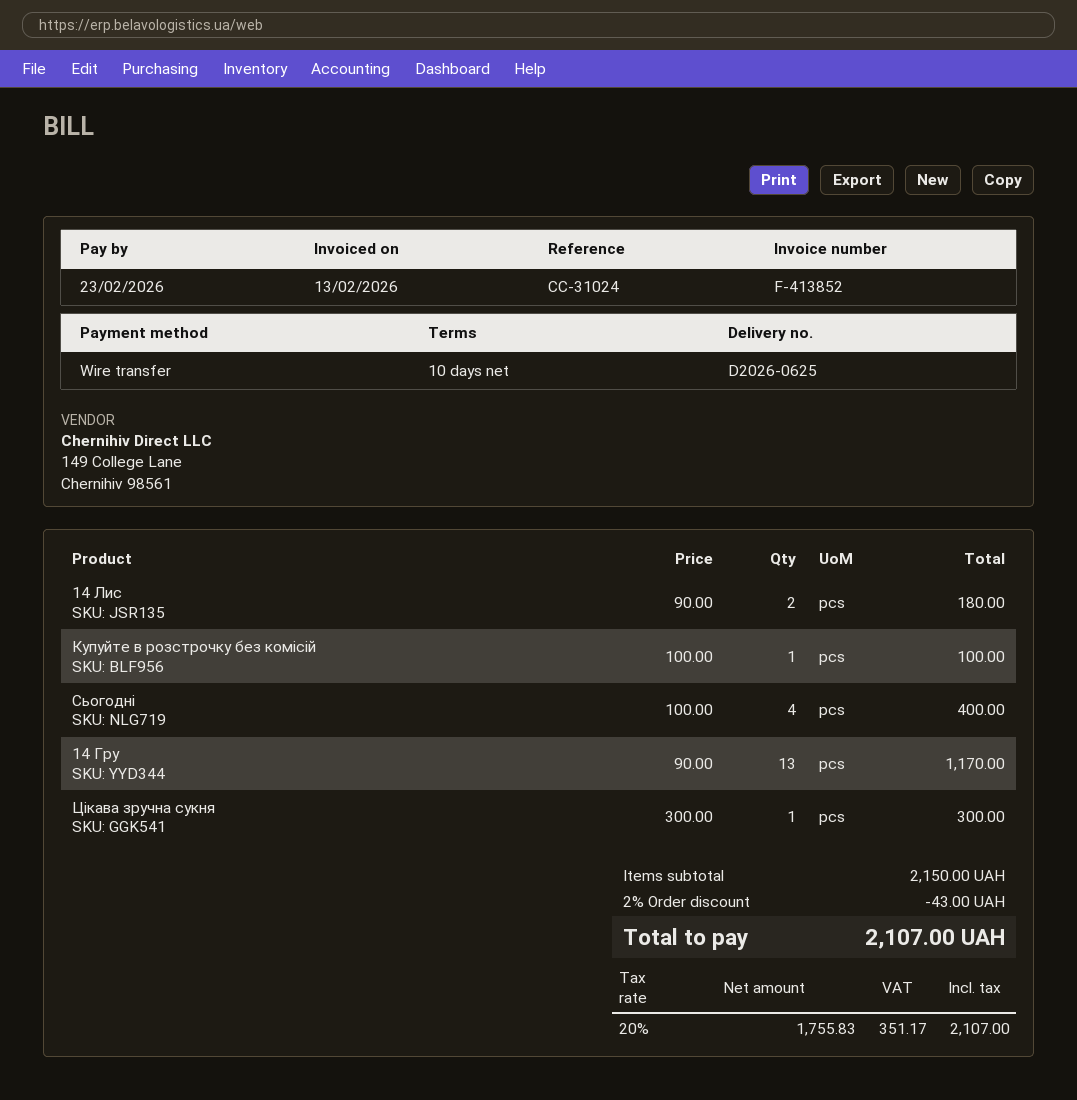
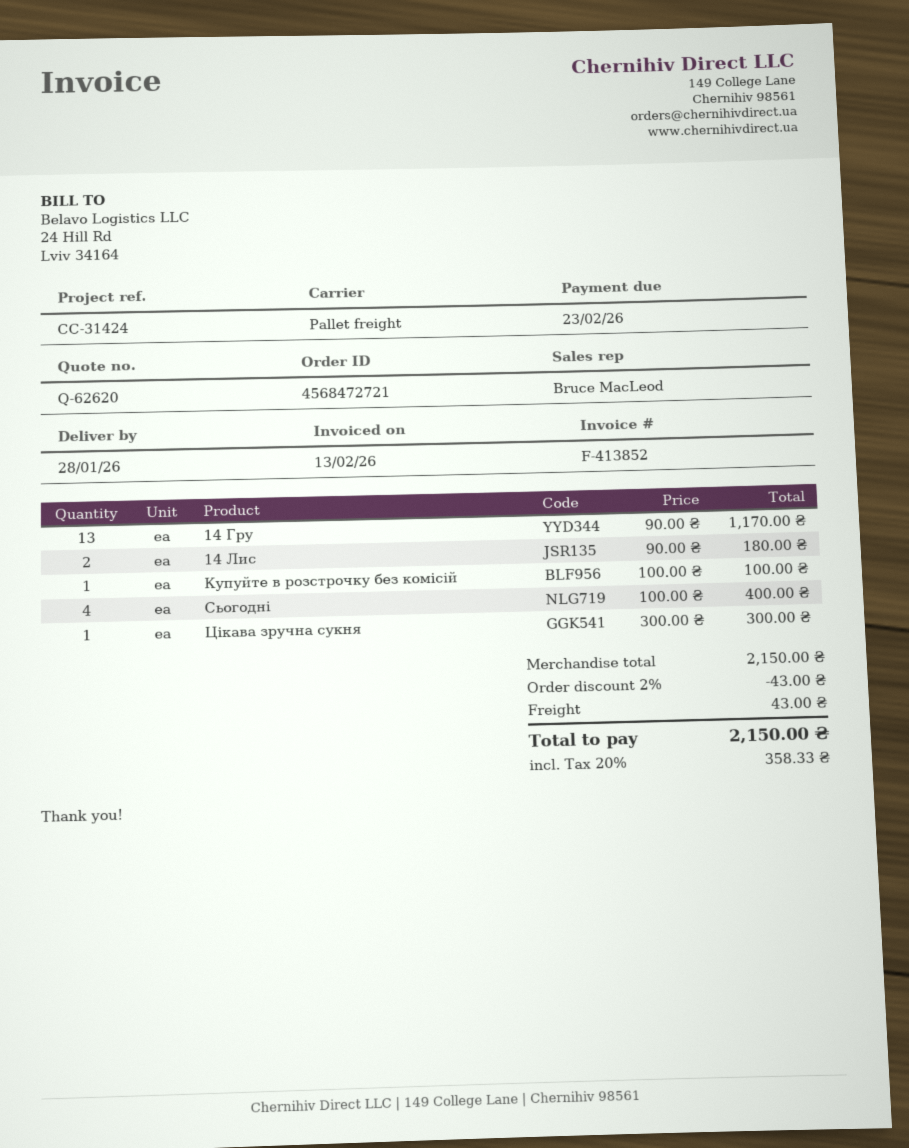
reference: CC-31024 -> CC-31424
shipping: none -> 43.00
tax: 20% = 351.17 -> 20% = 358.33
total: 2107.00 -> 2150.00

